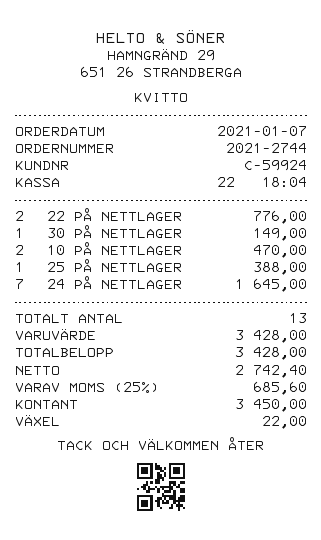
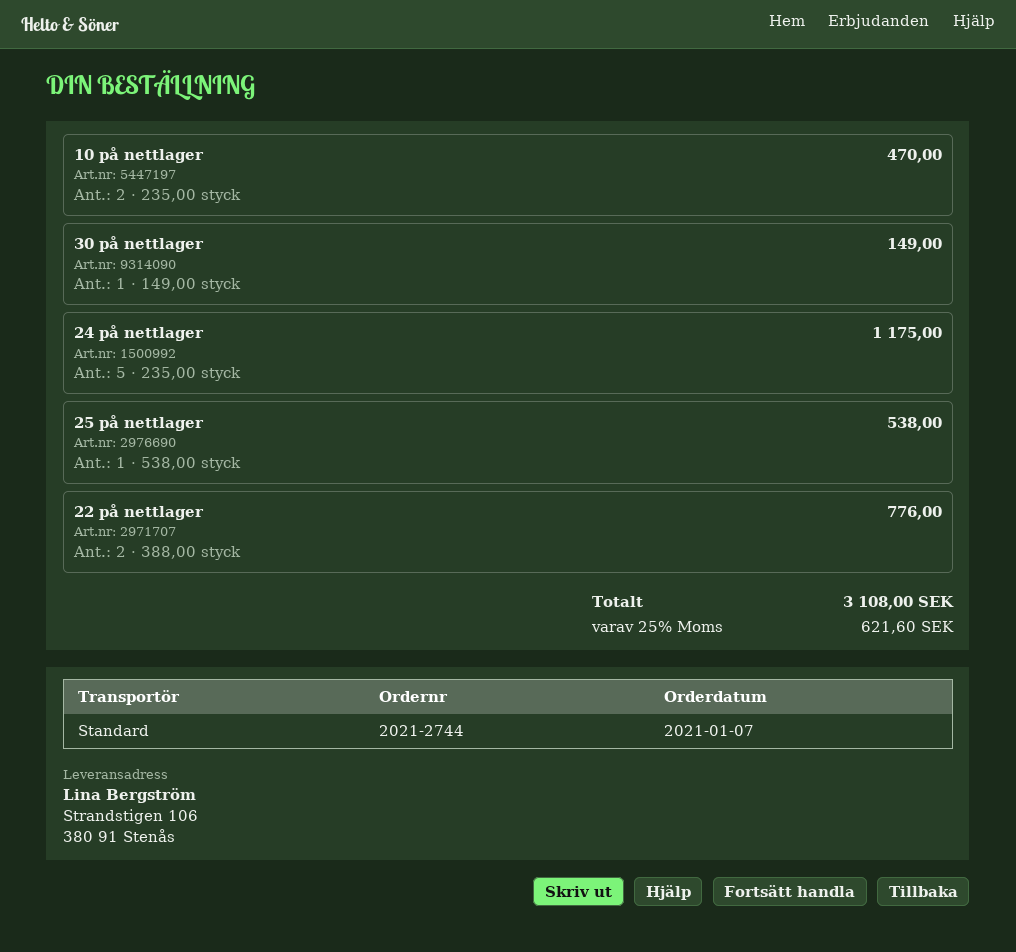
25 PÅ NETTLAGER: 1 for 388.00 -> 1 for 538.00
24 PÅ NETTLAGER: 7 for 1645.00 -> 5 for 1175.00
tax: 25% = 685.60 -> 25% = 621.60
total: 3428.00 -> 3108.00

